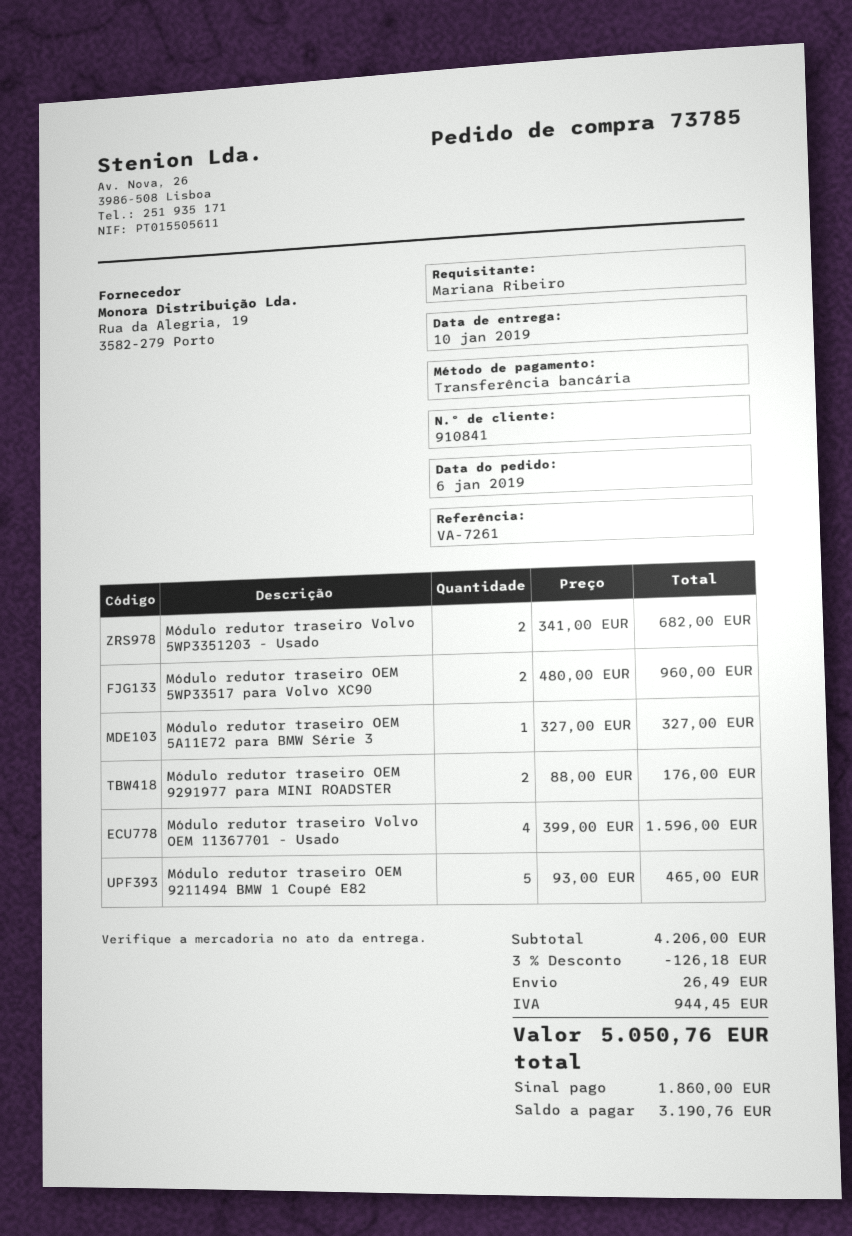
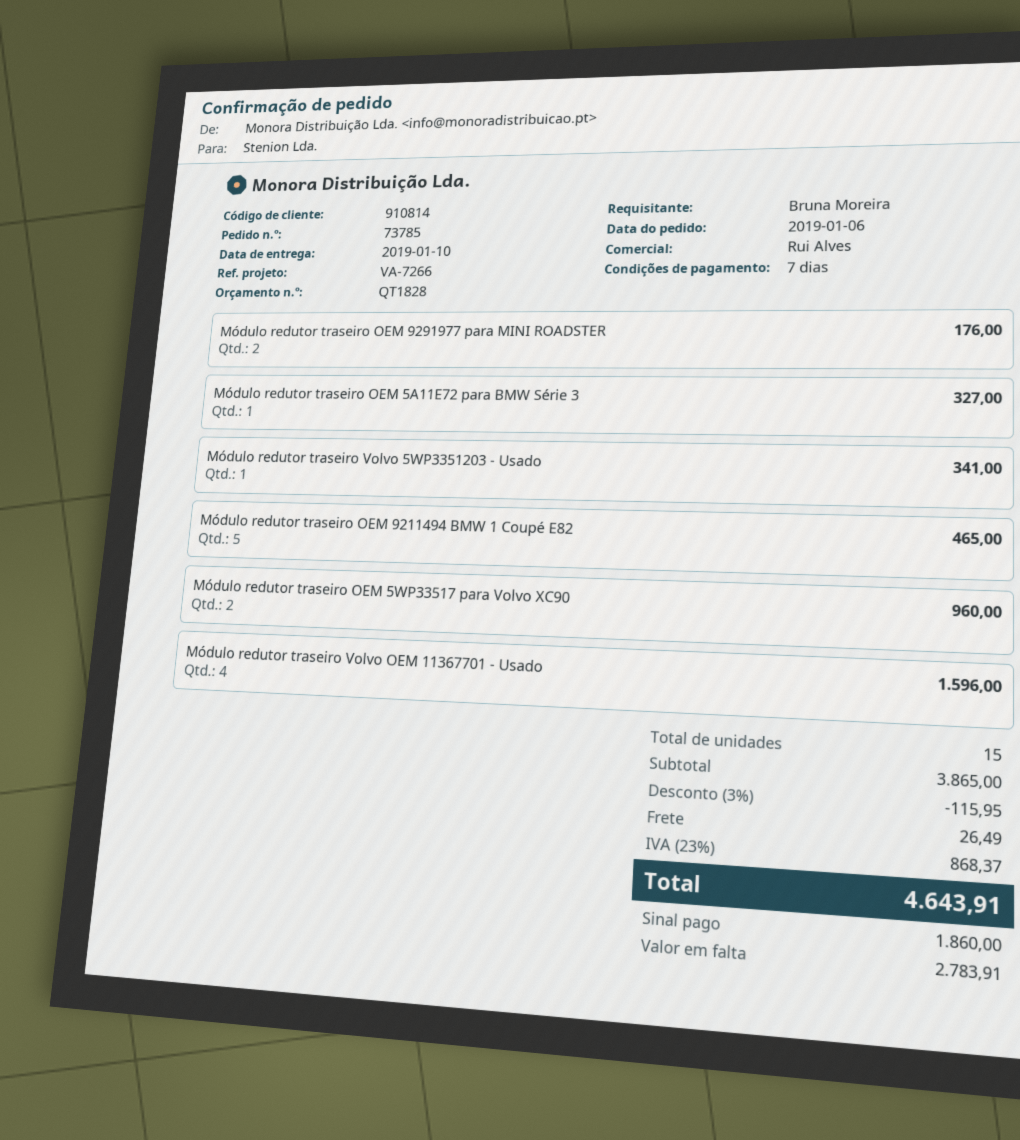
customer number: 910841 -> 910814
reference: VA-7261 -> VA-7266
ordered by: Mariana Ribeiro -> Bruna Moreira
Módulo redutor traseiro Volvo 5WP3351203 - Usado: 2 for 682.00 -> 1 for 341.00
subtotal: 4206.00 -> 3865.00
discount: 3% = 126.18 -> 3% = 115.95
tax: 944.45 -> 868.37
total: 5050.76 -> 4643.91
balance: 3190.76 -> 2783.91

